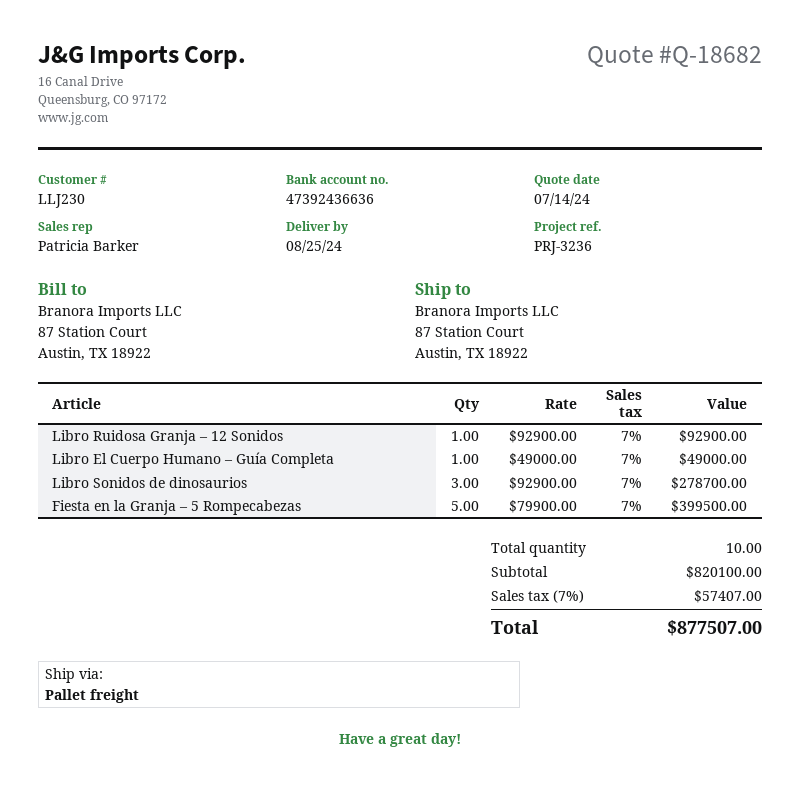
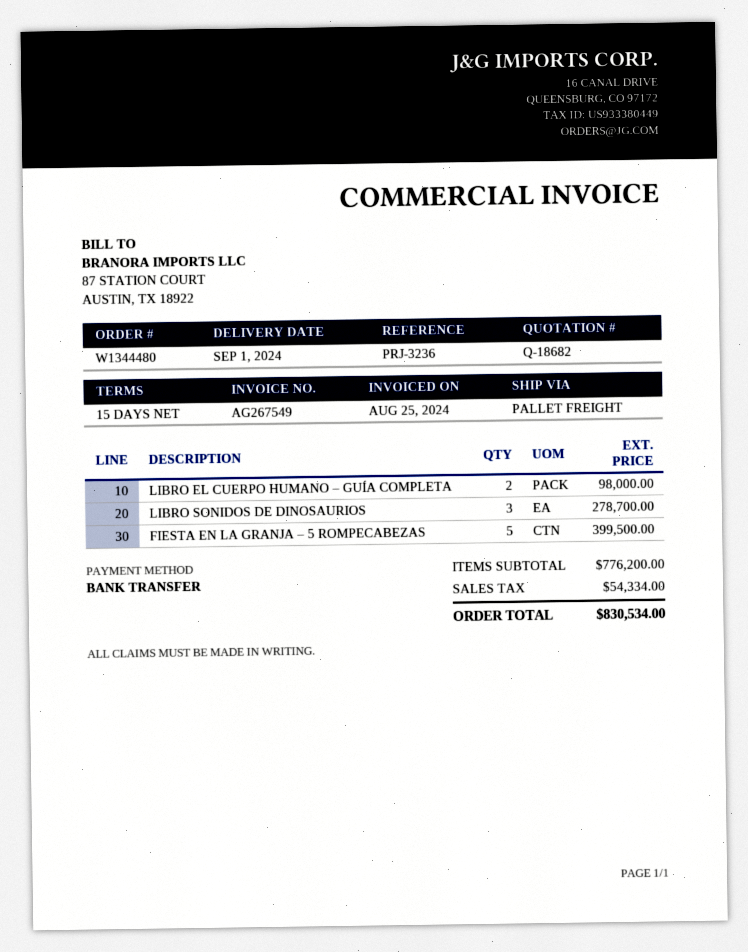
delivery date: 2024-08-25 -> 2024-09-01
Libro Ruidosa Granja – 12 Sonidos: 1 for 92900.00 -> none
Libro El Cuerpo Humano – Guía Completa: 1 for 49000.00 -> 2 for 98000.00
subtotal: 820100.00 -> 776200.00
tax: 57407.00 -> 54334.00
total: 877507.00 -> 830534.00

